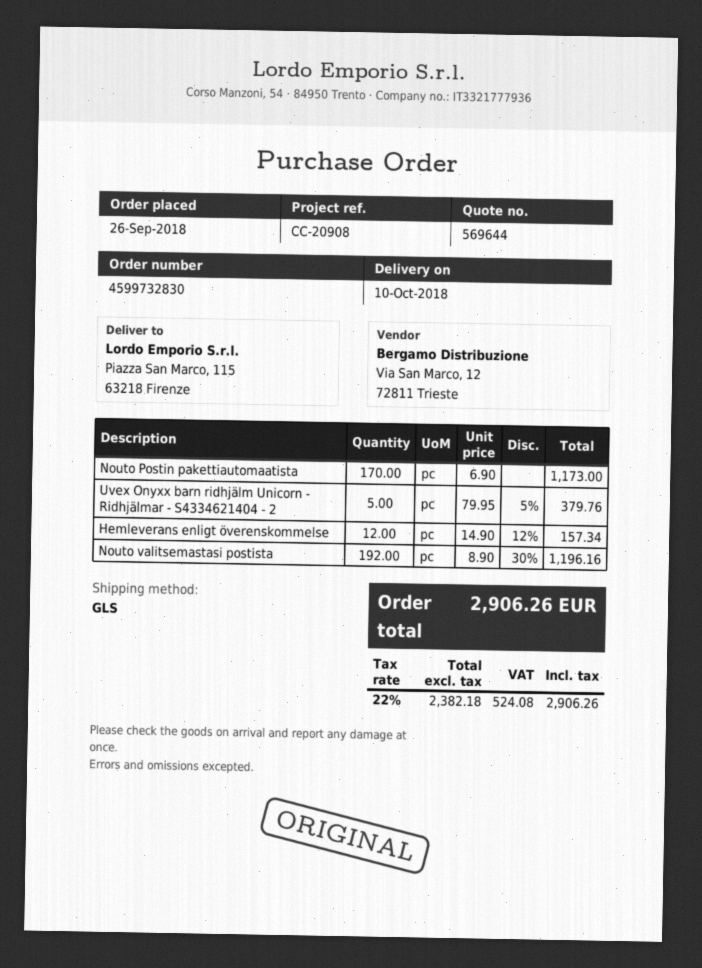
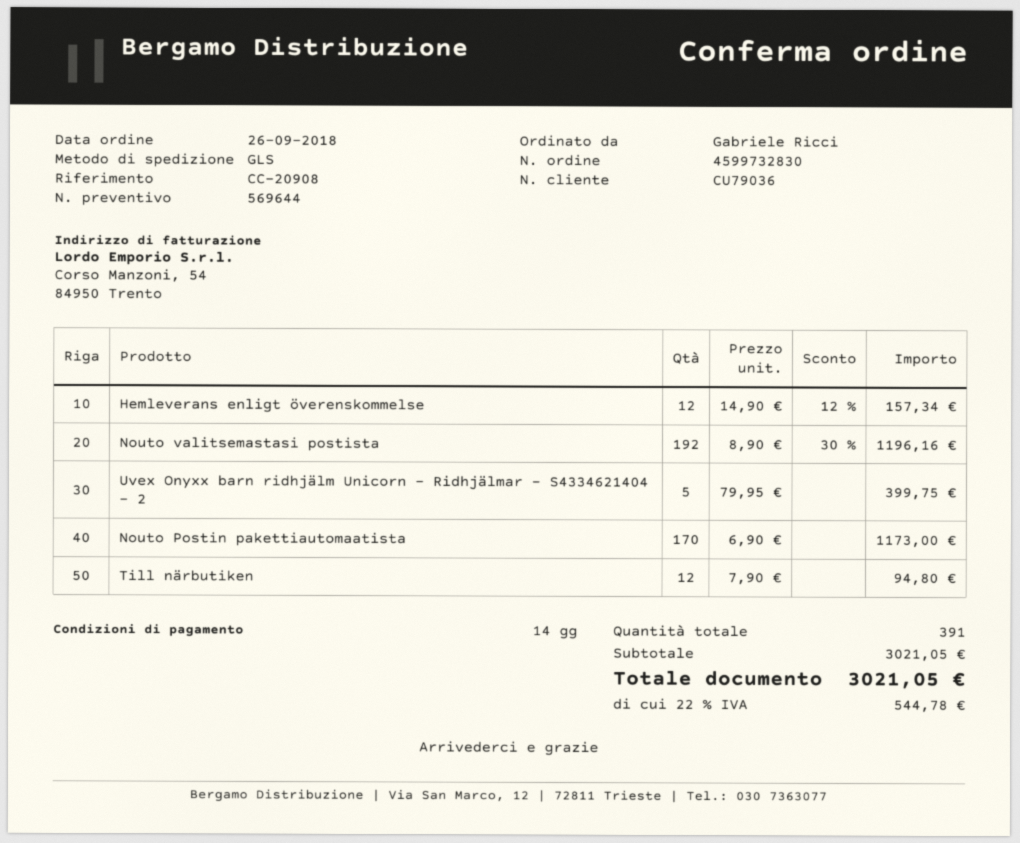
Uvex Onyxx barn ridhjälm Unicorn - Ridhjälmar - S4334621404 - 2: 5 x 79.95 - 5% = 379.76 -> 5 x 79.95 = 399.75
Till närbutiken: none -> 12 x 7.90 = 94.80
tax: 22% = 524.08 -> 22% = 544.78
total: 2906.26 -> 3021.05

